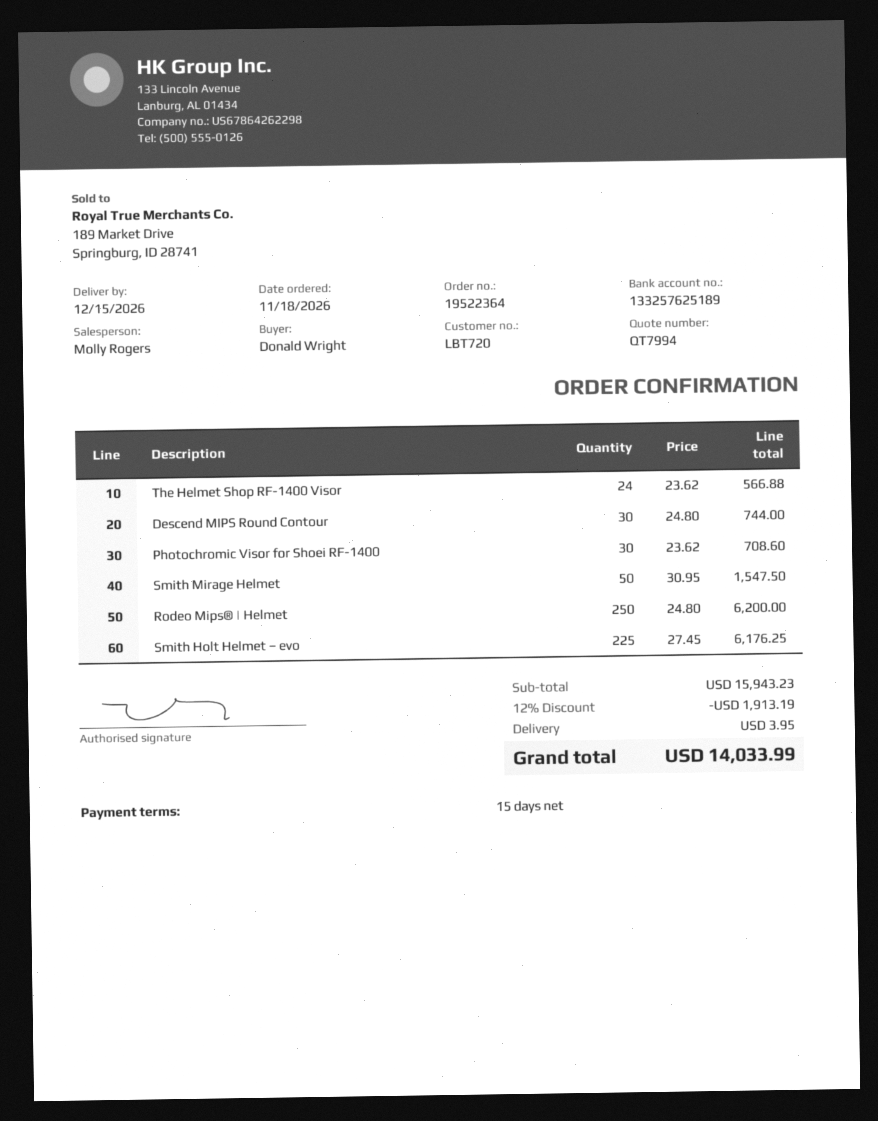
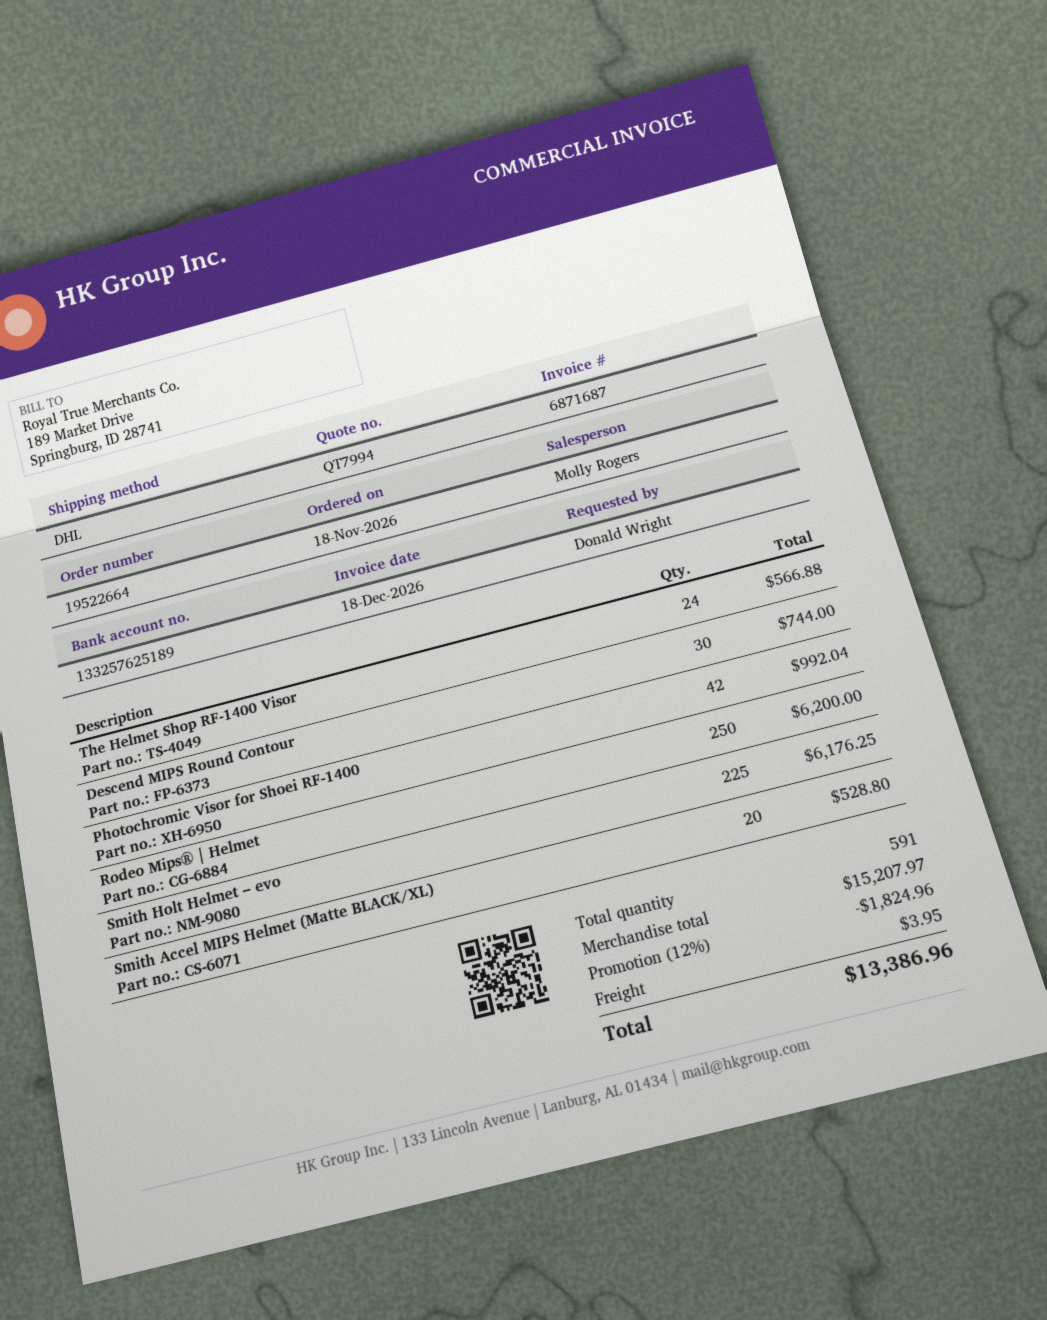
order number: 19522364 -> 19522664
Photochromic Visor for Shoei RF-1400: 30 for 708.60 -> 42 for 992.04
Smith Mirage Helmet: 50 for 1547.50 -> none
Smith Accel MIPS Helmet (Matte BLACK/XL): none -> 20 for 528.80
subtotal: 15943.23 -> 15207.97
discount: 12% = 1913.19 -> 12% = 1824.96
total: 14033.99 -> 13386.96

